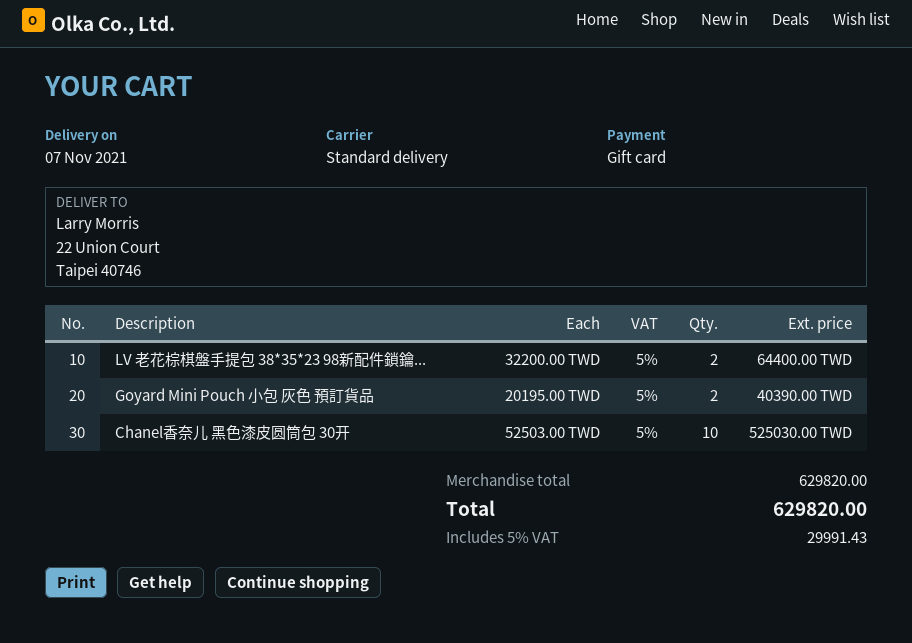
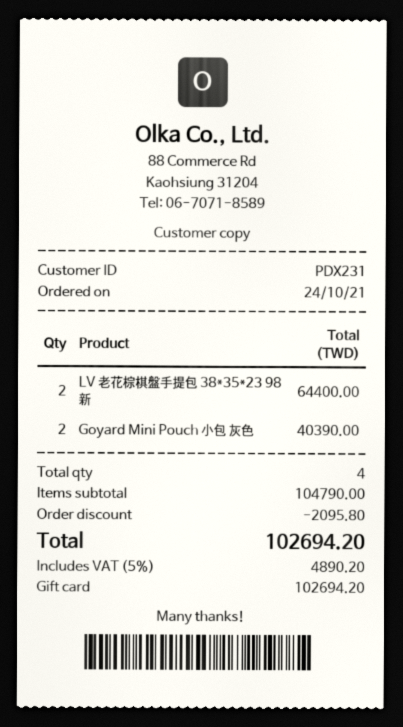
Chanel香奈儿 黑色漆皮圆筒包 30开: 10 for 525030.00 -> none
subtotal: 629820.00 -> 104790.00
discount: none -> 2095.80
tax: 5% = 29991.43 -> 5% = 4890.20
total: 629820.00 -> 102694.20

